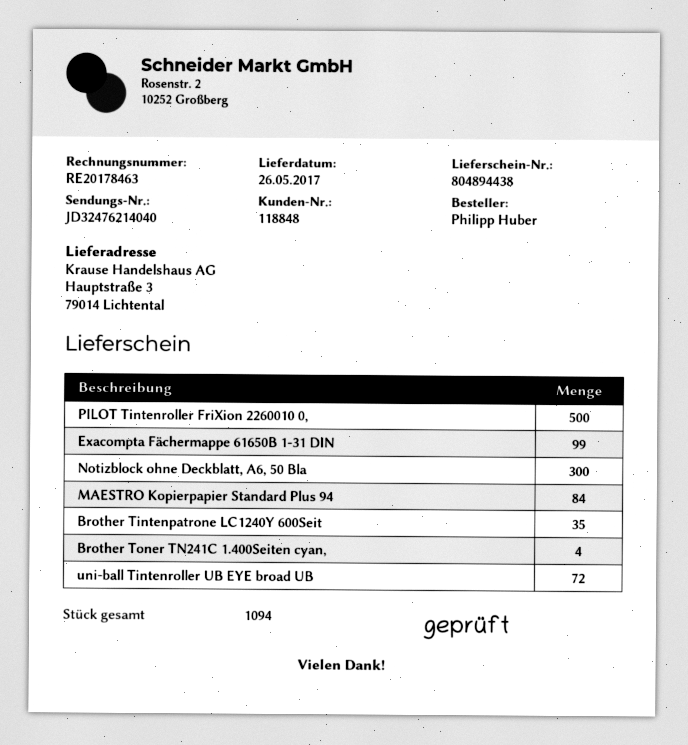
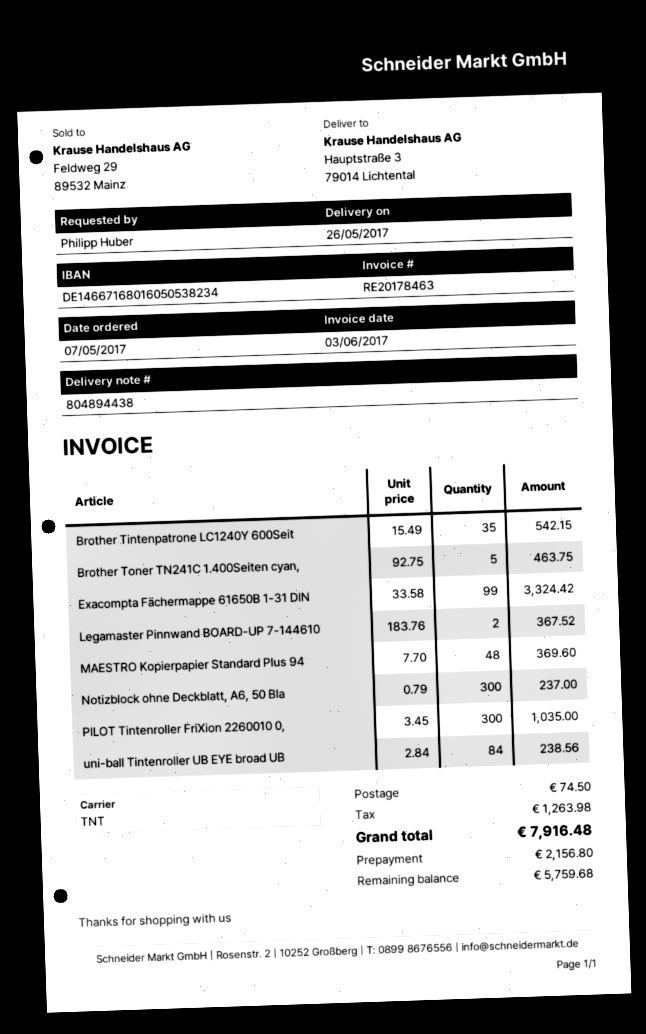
PILOT Tintenroller FriXion 2260010 0,: 500 -> 300
MAESTRO Kopierpapier Standard Plus 94: 84 -> 48
Brother Toner TN241C 1.400Seiten cyan,: 4 -> 5
uni-ball Tintenroller UB EYE broad UB: 72 -> 84
Legamaster Pinnwand BOARD-UP 7-144610: none -> 2

